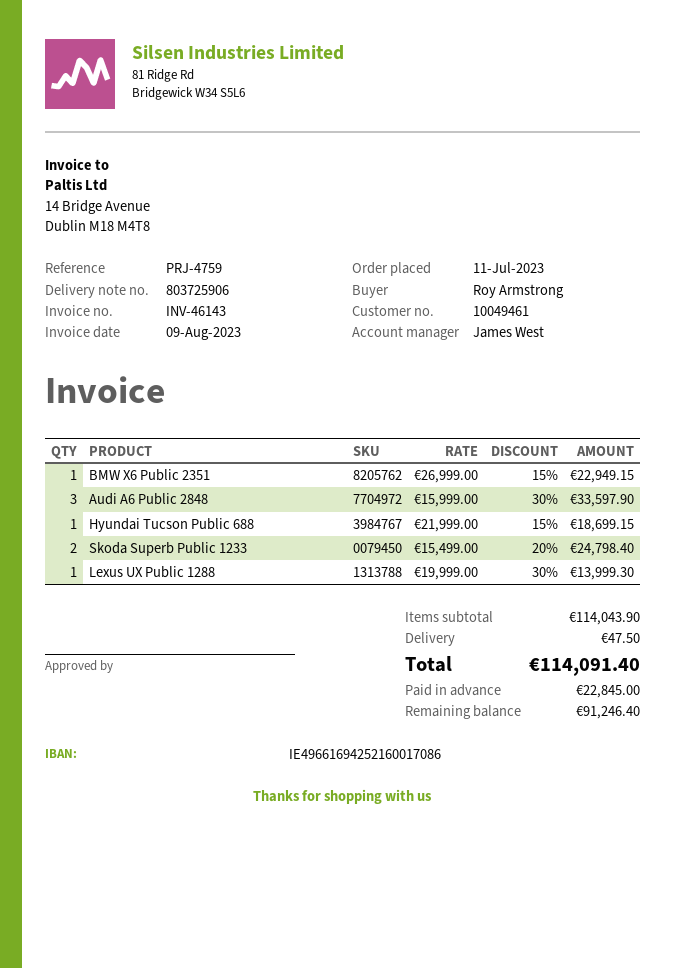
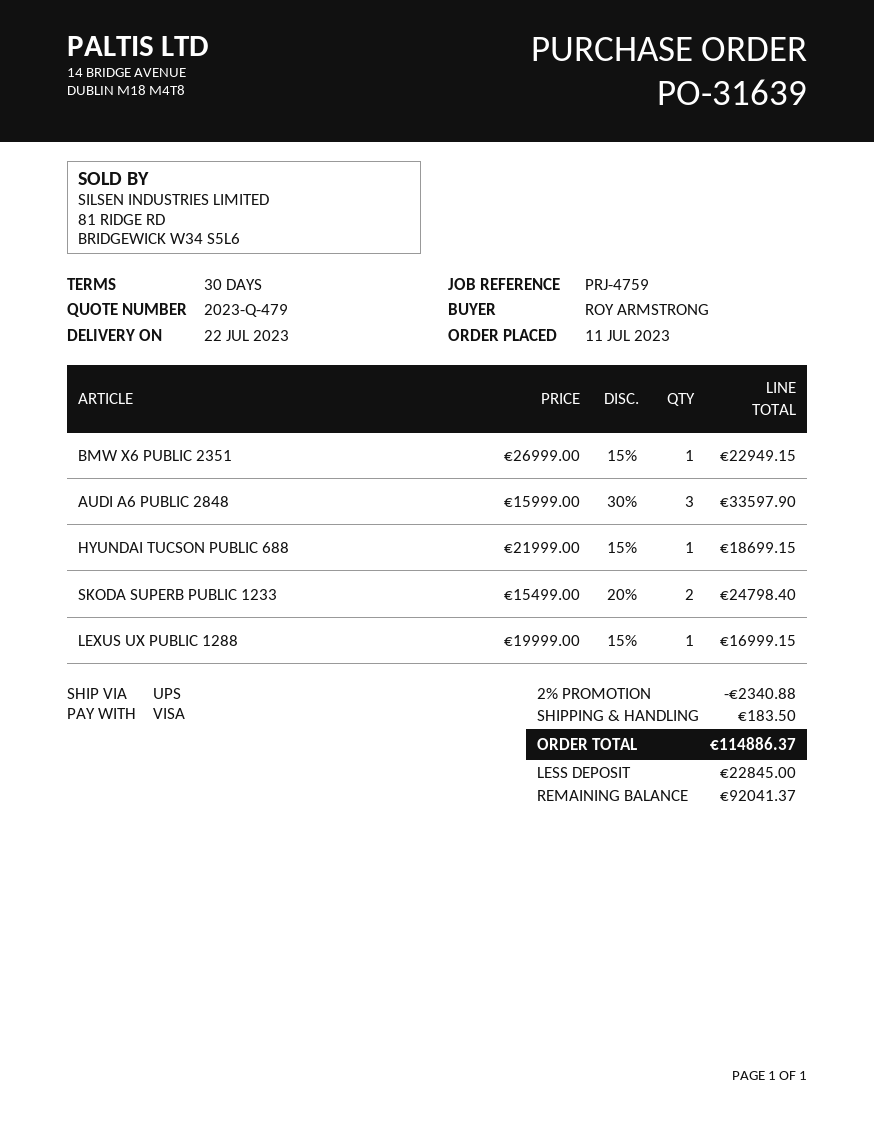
Lexus UX Public 1288: 1 x 19999.00 - 30% = 13999.30 -> 1 x 19999.00 - 15% = 16999.15
discount: none -> 2% = 2340.88
shipping: 47.50 -> 183.50
total: 114091.40 -> 114886.37
balance: 91246.40 -> 92041.37

